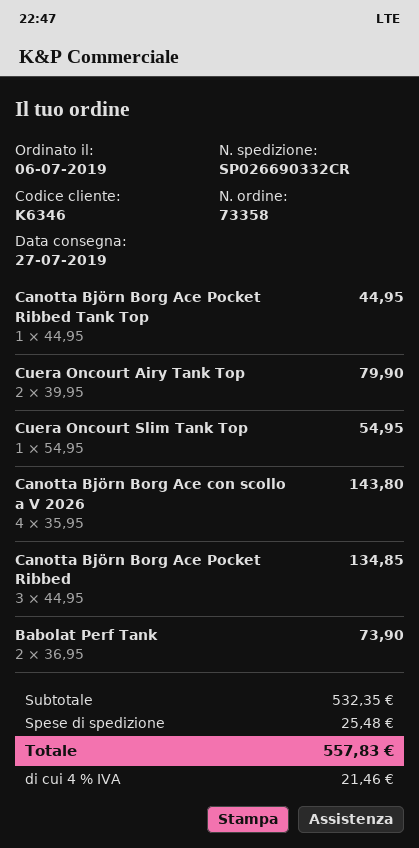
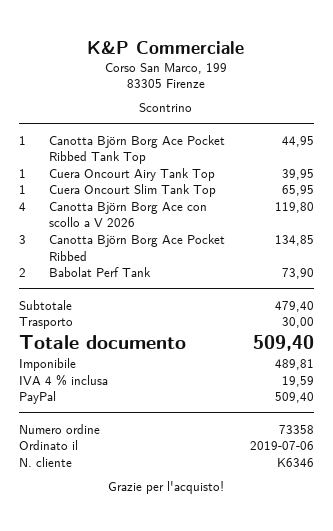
Cuera Oncourt Airy Tank Top: 2 for 79.90 -> 1 for 39.95
Cuera Oncourt Slim Tank Top: 1 for 54.95 -> 1 for 65.95
Canotta Björn Borg Ace con scollo a V 2026: 4 for 143.80 -> 4 for 119.80
subtotal: 532.35 -> 479.40
shipping: 25.48 -> 30.00
tax: 4% = 21.46 -> 4% = 19.59
total: 557.83 -> 509.40

